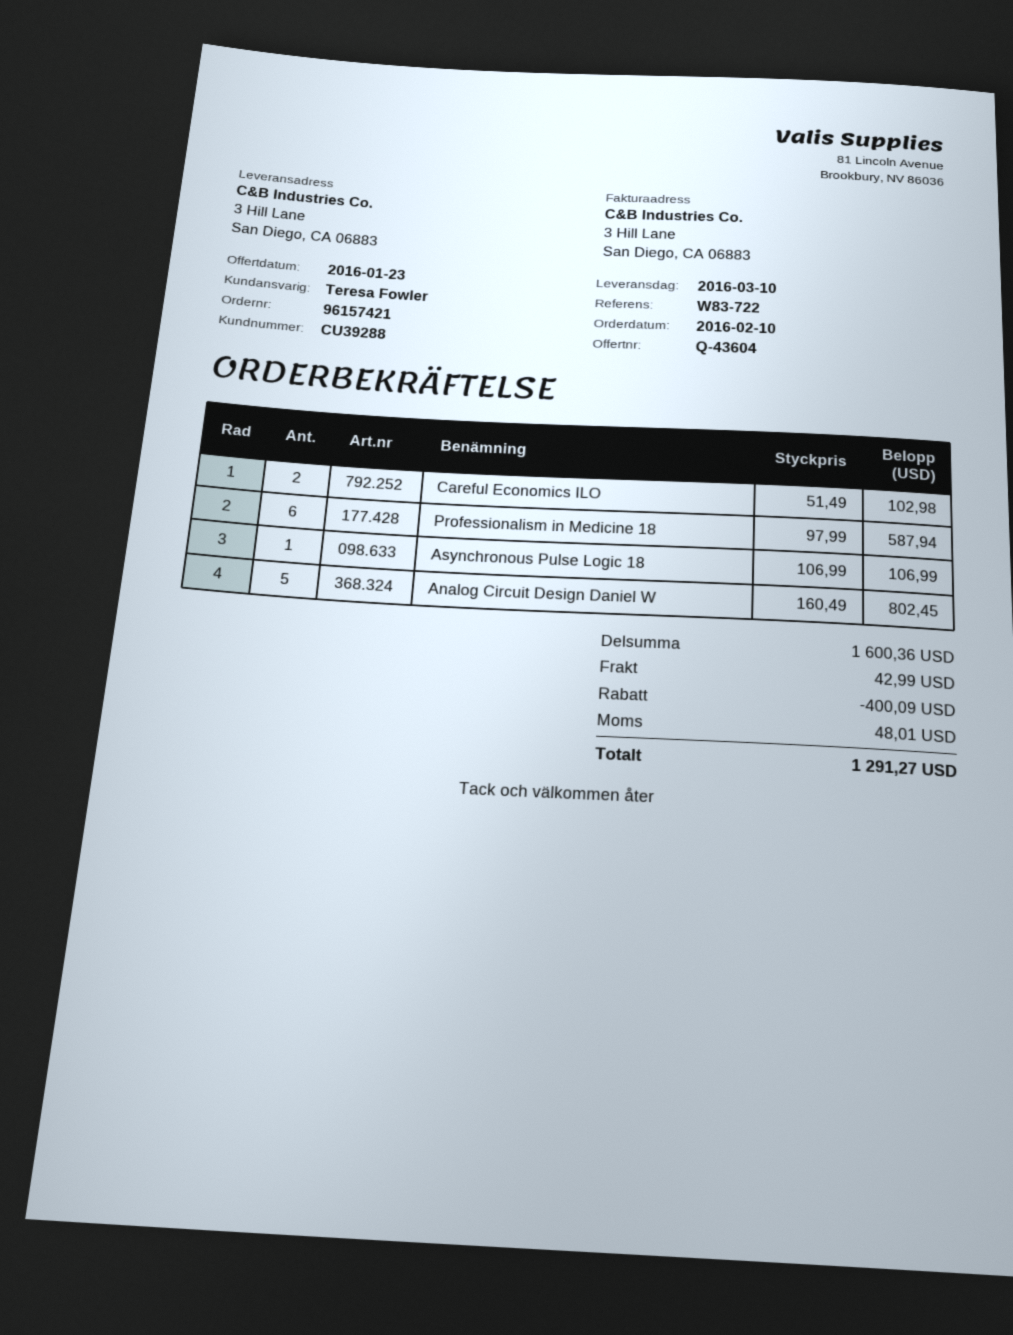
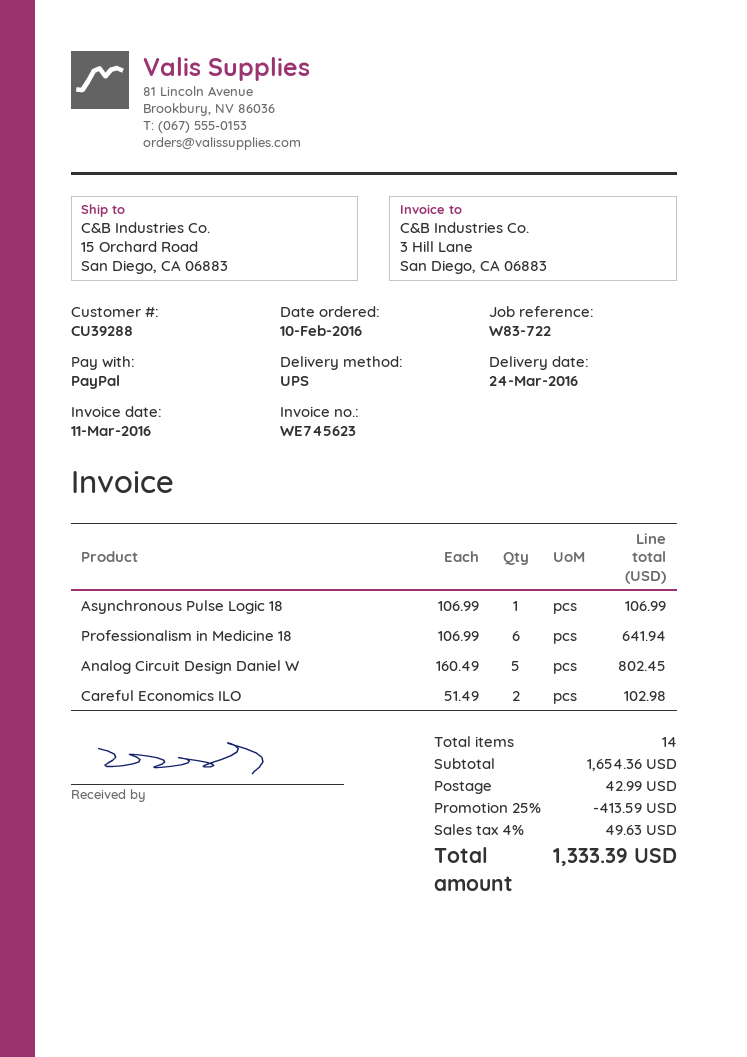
delivery date: 2016-03-10 -> 2016-03-24
ship to: 3 Hill Lane, San Diego, CA 06883 -> 15 Orchard Road, San Diego, CA 06883
Professionalism in Medicine 18: 6 x 97.99 = 587.94 -> 6 x 106.99 = 641.94
subtotal: 1600.36 -> 1654.36
discount: 400.09 -> 413.59
tax: 48.01 -> 49.63
total: 1291.27 -> 1333.39

